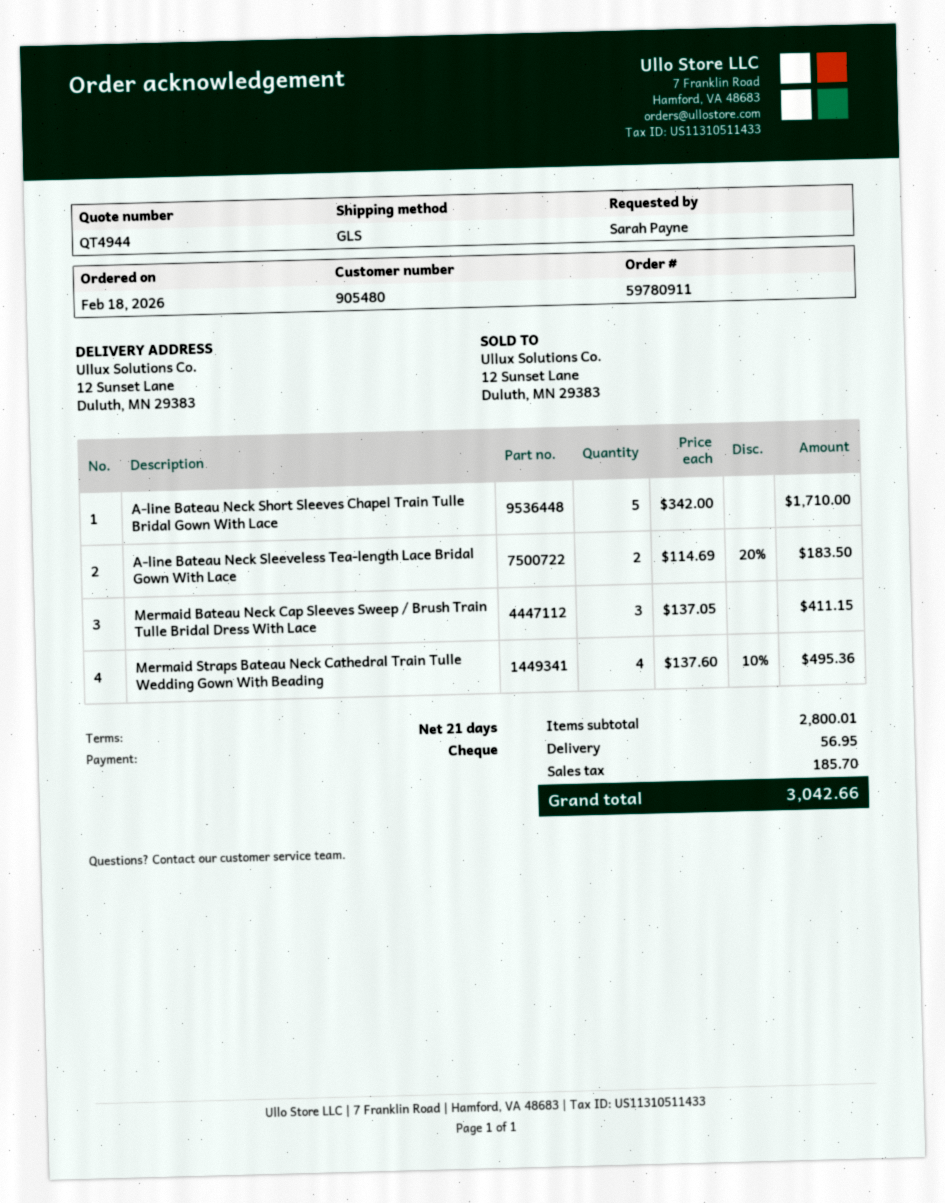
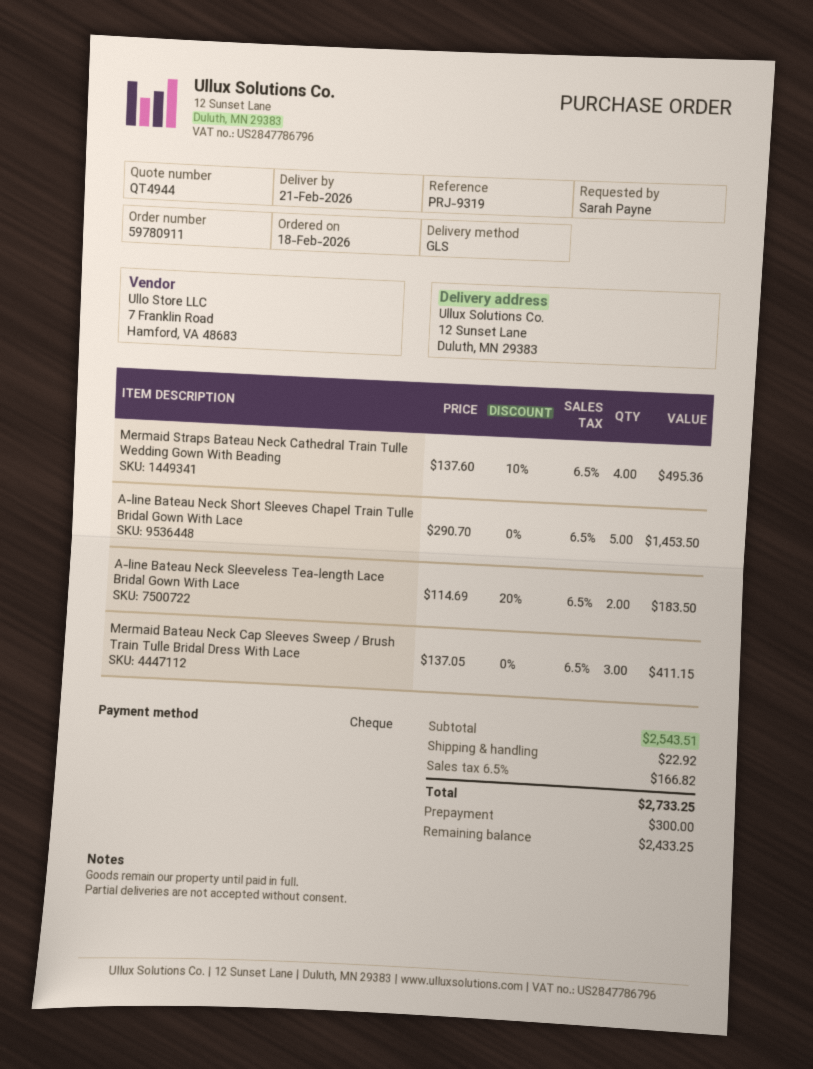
A-line Bateau Neck Short Sleeves Chapel Train Tulle Bridal Gown With Lace: 5 x 342.00 = 1710.00 -> 5 x 290.70 = 1453.50
subtotal: 2800.01 -> 2543.51
shipping: 56.95 -> 22.92
tax: 185.70 -> 166.82
total: 3042.66 -> 2733.25

